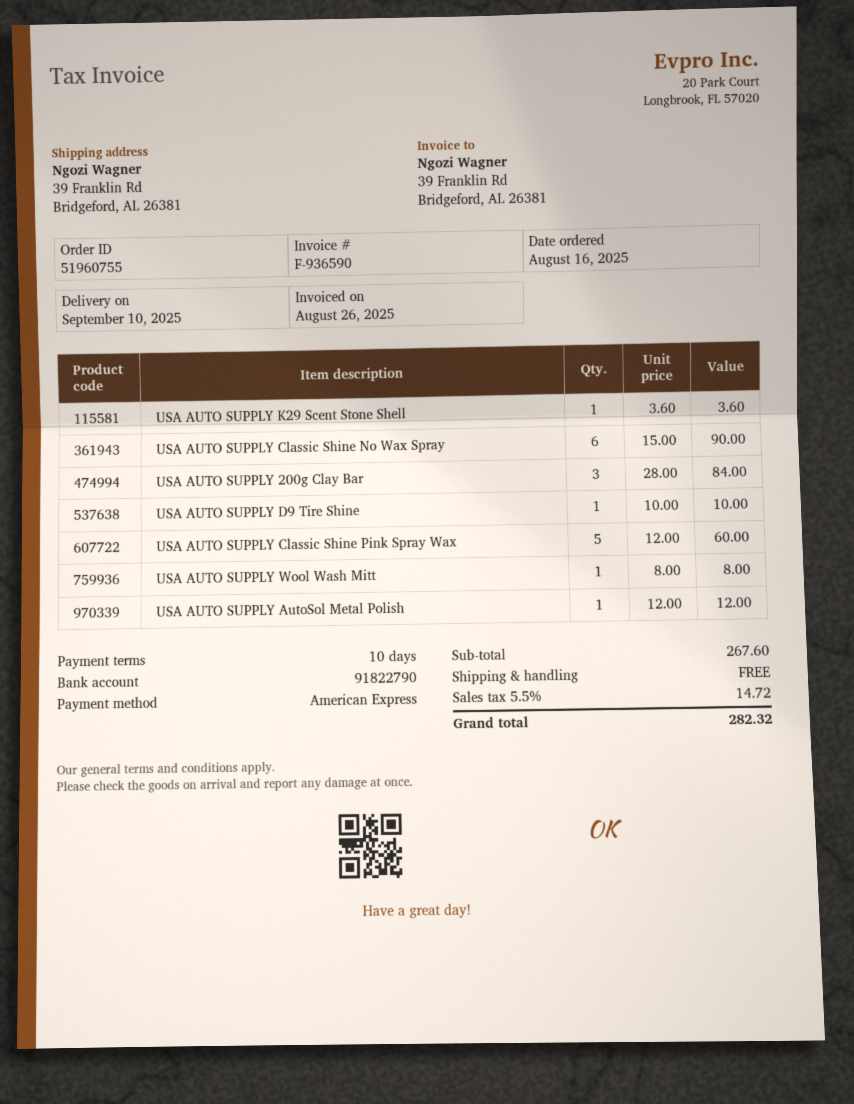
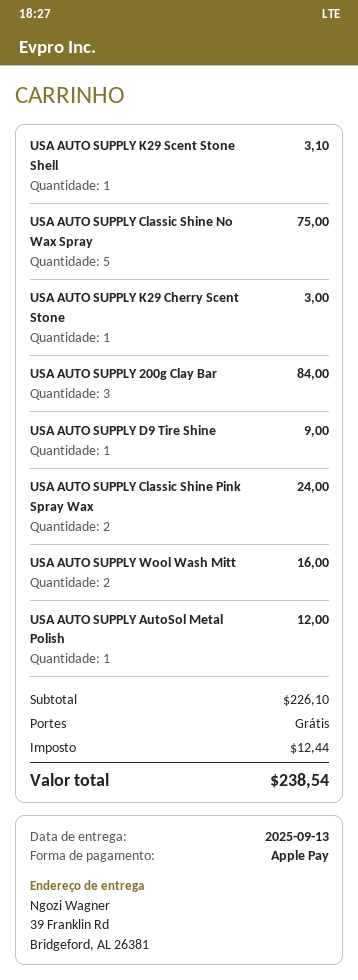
delivery date: 2025-09-10 -> 2025-09-13
payment method: American Express -> Apple Pay
USA AUTO SUPPLY K29 Scent Stone Shell: 1 for 3.60 -> 1 for 3.10
USA AUTO SUPPLY Classic Shine No Wax Spray: 6 for 90.00 -> 5 for 75.00
USA AUTO SUPPLY D9 Tire Shine: 1 for 10.00 -> 1 for 9.00
USA AUTO SUPPLY Classic Shine Pink Spray Wax: 5 for 60.00 -> 2 for 24.00
USA AUTO SUPPLY Wool Wash Mitt: 1 for 8.00 -> 2 for 16.00
USA AUTO SUPPLY K29 Cherry Scent Stone: none -> 1 for 3.00
subtotal: 267.60 -> 226.10
tax: 14.72 -> 12.44
total: 282.32 -> 238.54

